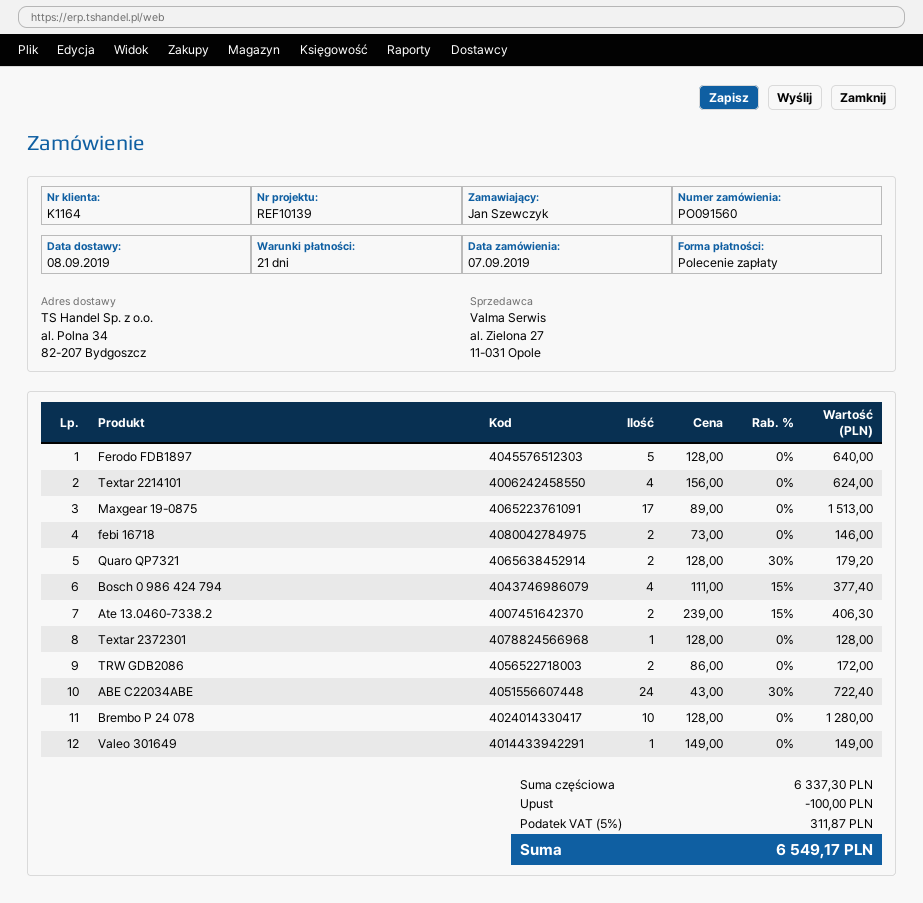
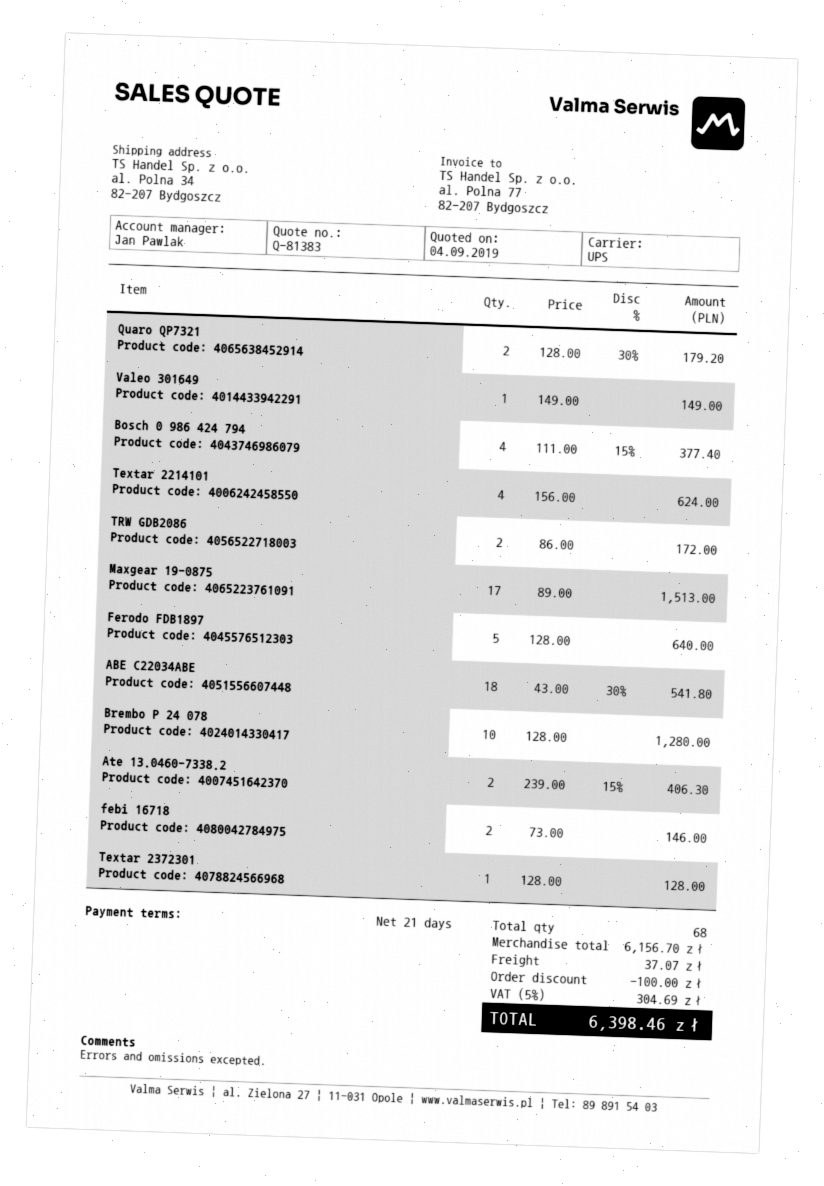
ABE C22034ABE: 24 x 43.00 - 30% = 722.40 -> 18 x 43.00 - 30% = 541.80
subtotal: 6337.30 -> 6156.70
shipping: none -> 37.07
tax: 5% = 311.87 -> 5% = 304.69
total: 6549.17 -> 6398.46

